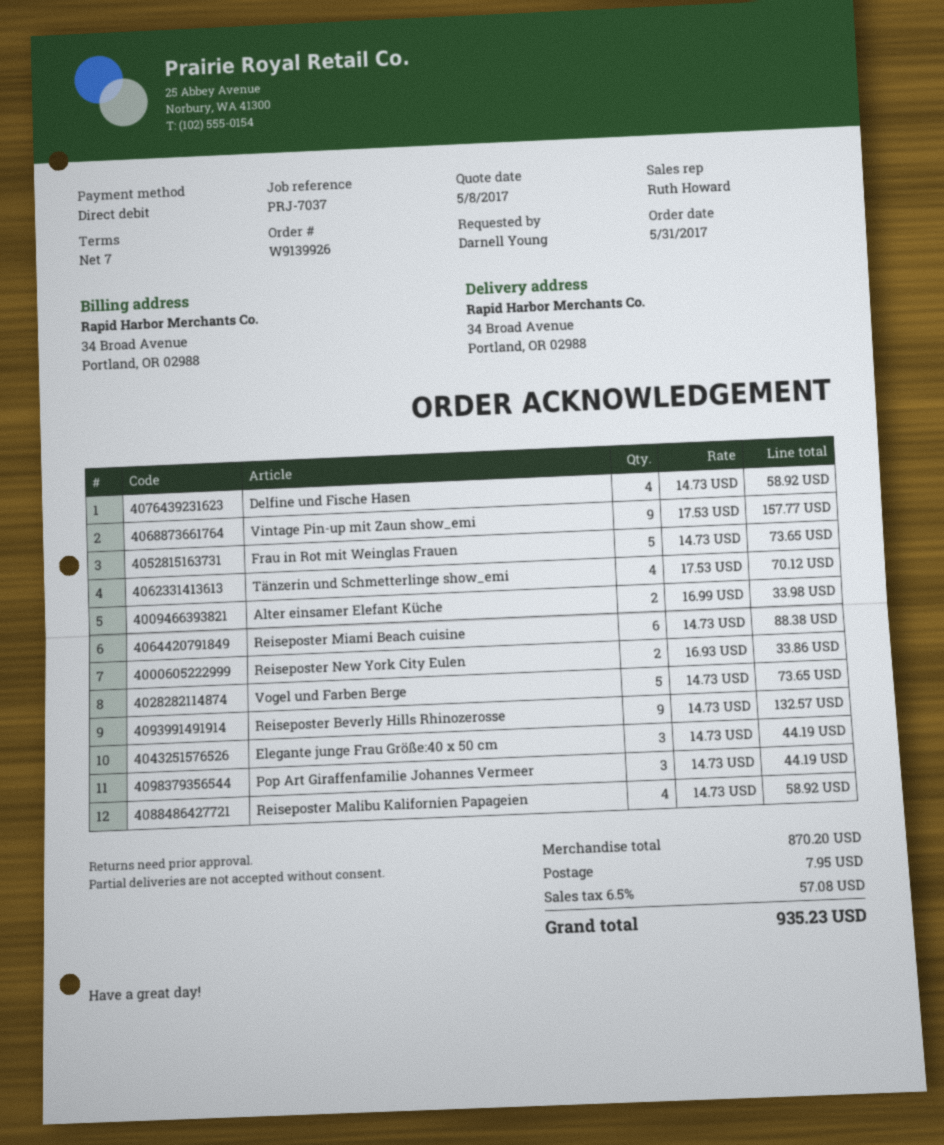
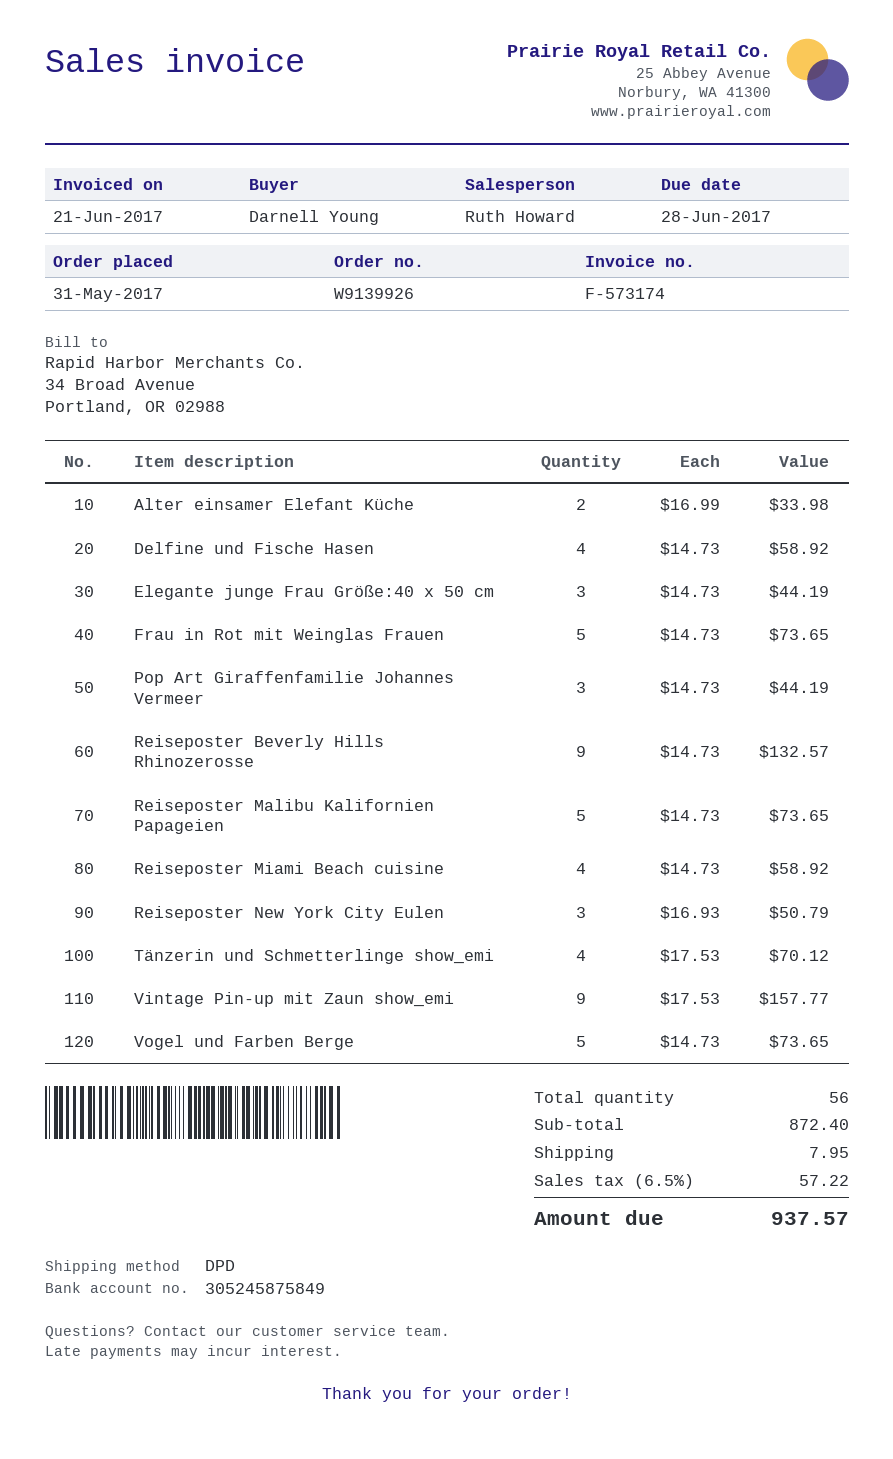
Reiseposter Miami Beach cuisine: 6 x 14.73 = 88.38 -> 4 x 14.73 = 58.92
Reiseposter New York City Eulen: 2 x 16.93 = 33.86 -> 3 x 16.93 = 50.79
Reiseposter Malibu Kalifornien Papageien: 4 x 14.73 = 58.92 -> 5 x 14.73 = 73.65
subtotal: 870.20 -> 872.40
tax: 6.5% = 57.08 -> 6.5% = 57.22
total: 935.23 -> 937.57

